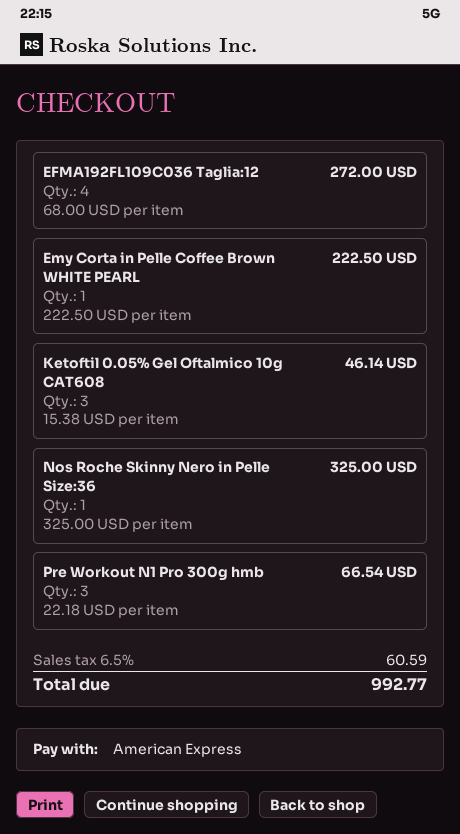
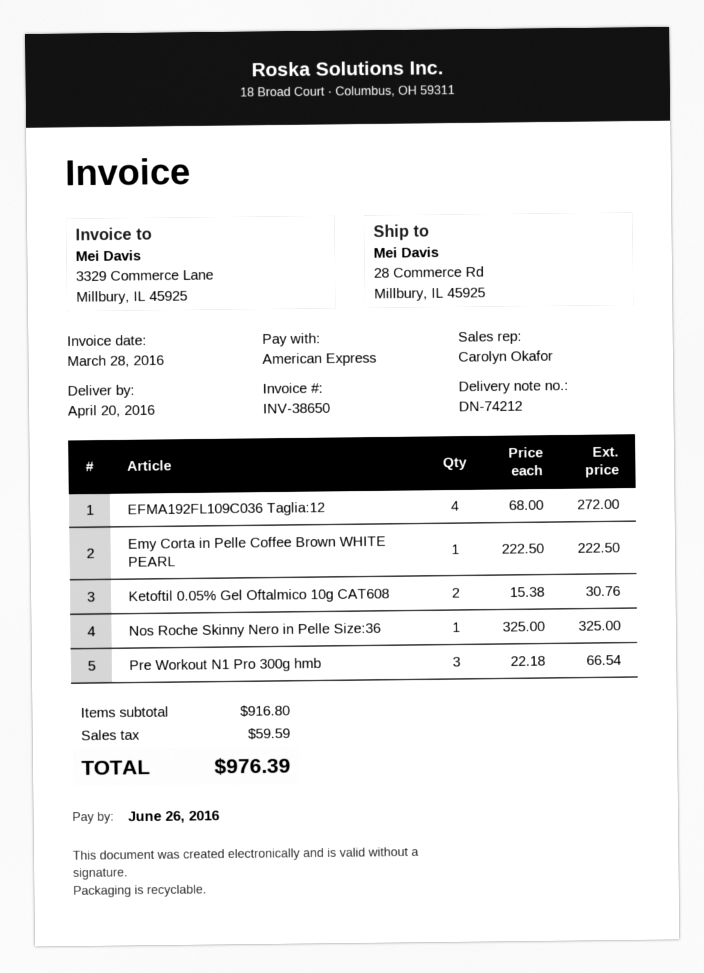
Ketoftil 0.05% Gel Oftalmico 10g CAT608: 3 x 15.38 = 46.14 -> 2 x 15.38 = 30.76
tax: 60.59 -> 59.59
total: 992.77 -> 976.39

